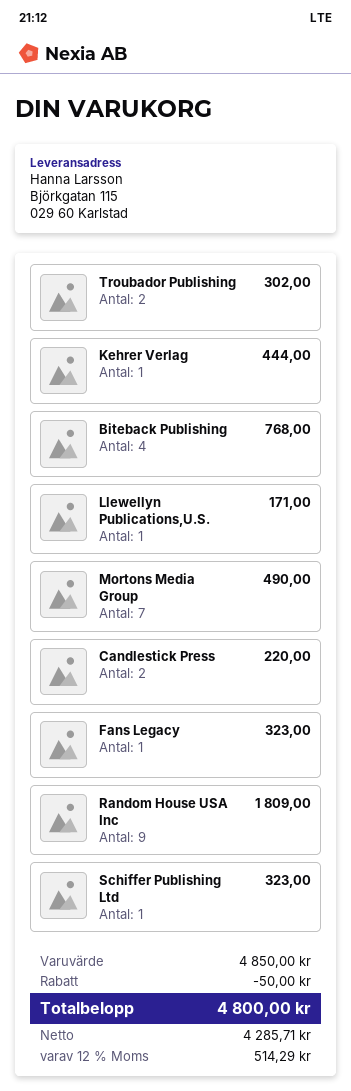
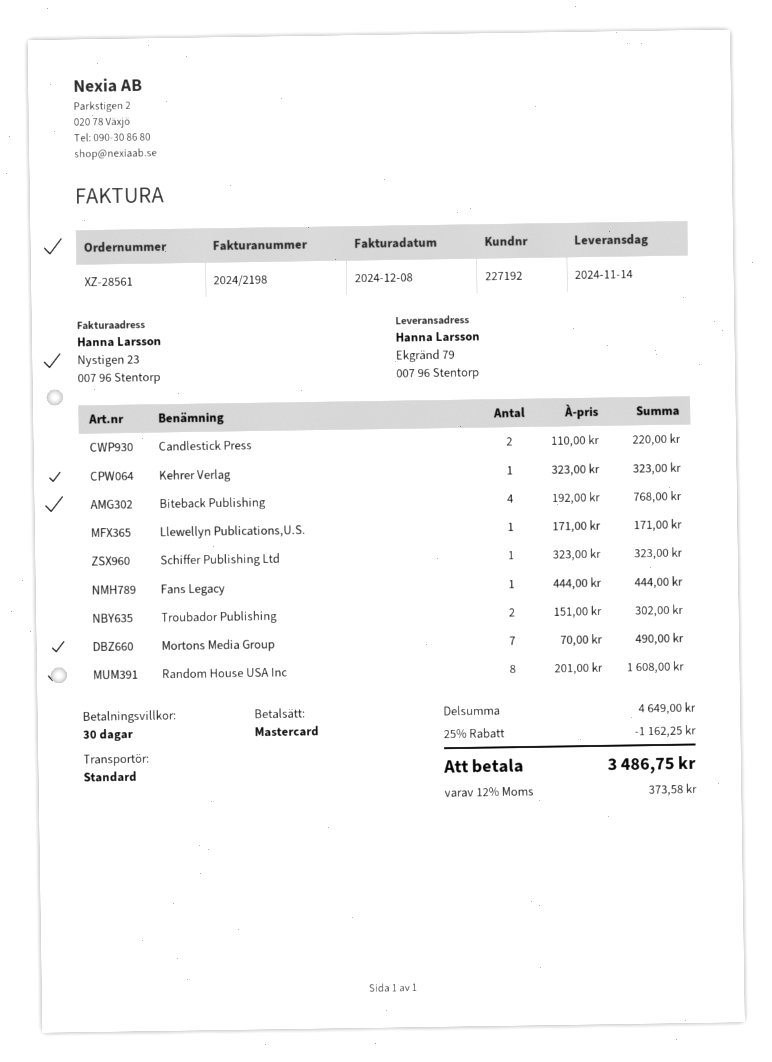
ship to: Björkgatan 115, 029 60 Karlstad -> Ekgränd 79, 007 96 Stentorp
Kehrer Verlag: 1 for 444.00 -> 1 for 323.00
Fans Legacy: 1 for 323.00 -> 1 for 444.00
Random House USA Inc: 9 for 1809.00 -> 8 for 1608.00
subtotal: 4850.00 -> 4649.00
discount: 50.00 -> 1162.25
tax: 12% = 514.29 -> 12% = 373.58
total: 4800.00 -> 3486.75

